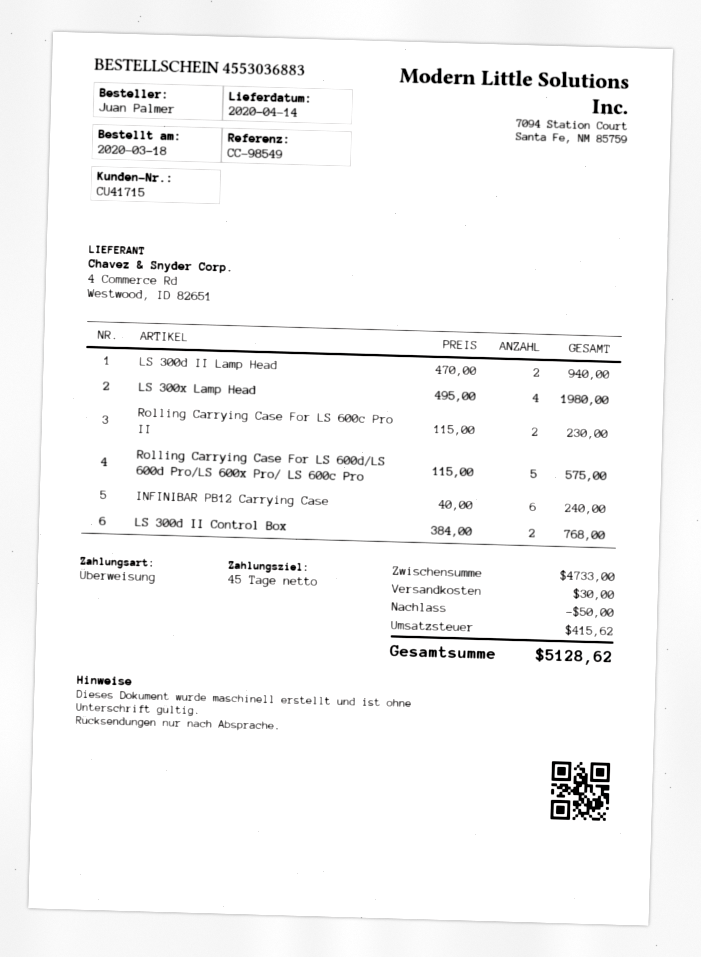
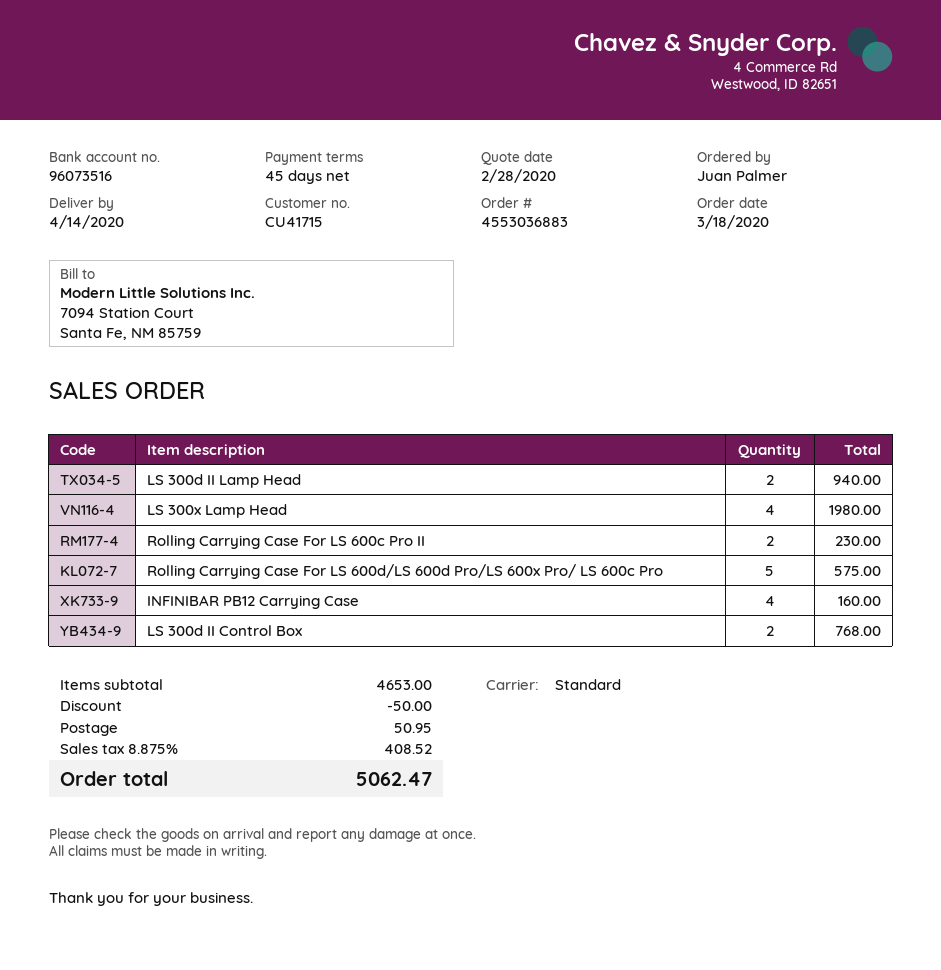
INFINIBAR PB12 Carrying Case: 6 for 240.00 -> 4 for 160.00
subtotal: 4733.00 -> 4653.00
shipping: 30.00 -> 50.95
tax: 415.62 -> 408.52
total: 5128.62 -> 5062.47

